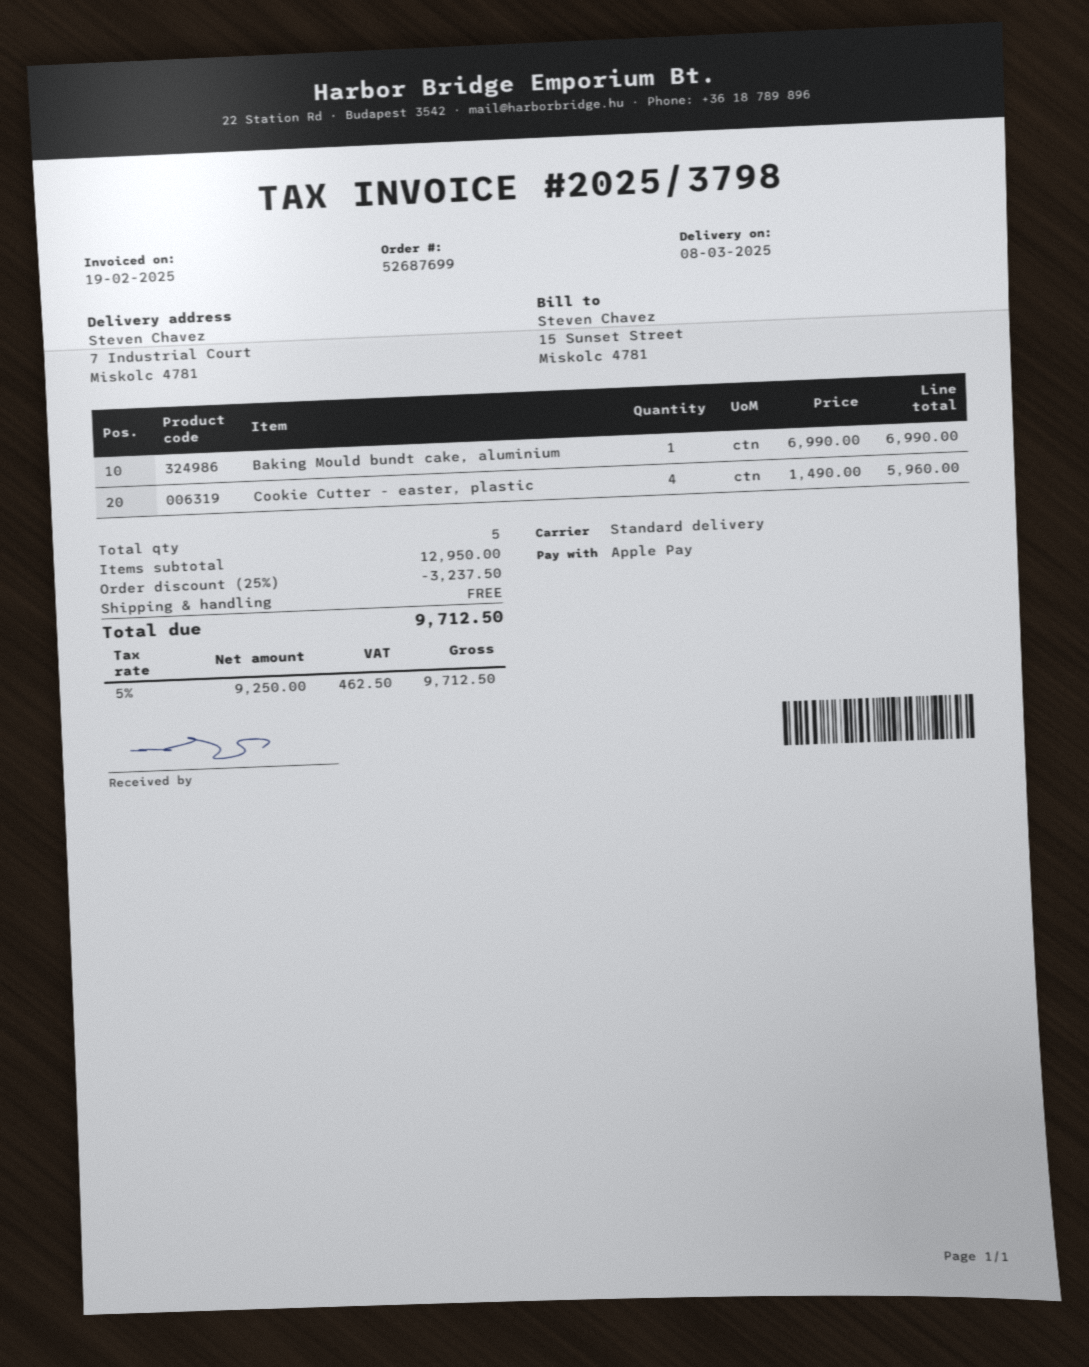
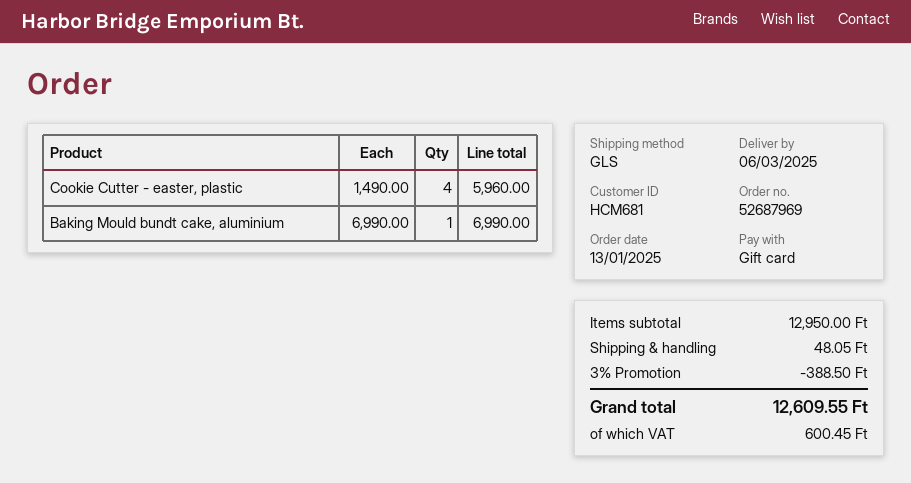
order number: 52687699 -> 52687969
delivery date: 2025-03-08 -> 2025-03-06
payment method: Apple Pay -> gift card
shipping method: standard -> GLS
discount: 25% = 3237.50 -> 3% = 388.50
shipping: 0.00 -> 48.05
tax: 462.50 -> 600.45
total: 9712.50 -> 12609.55

